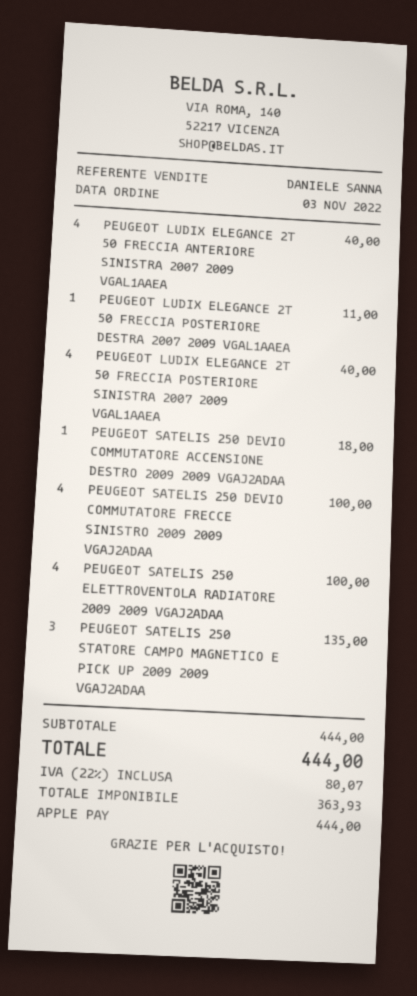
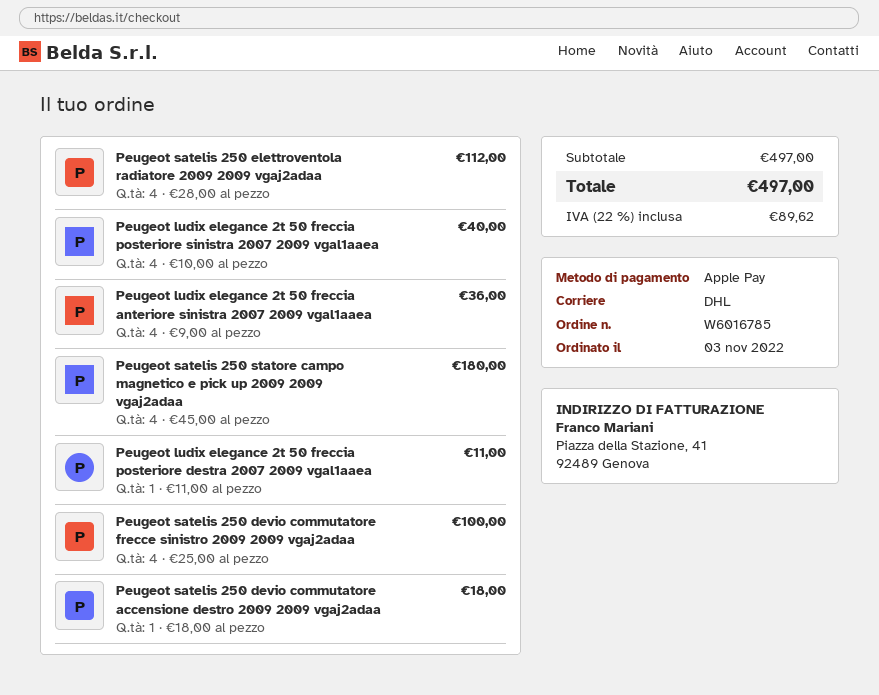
PEUGEOT LUDIX ELEGANCE 2T 50 FRECCIA ANTERIORE SINISTRA 2007 2009 VGAL1AAEA: 4 for 40.00 -> 4 for 36.00
PEUGEOT SATELIS 250 ELETTROVENTOLA RADIATORE 2009 2009 VGAJ2ADAA: 4 for 100.00 -> 4 for 112.00
PEUGEOT SATELIS 250 STATORE CAMPO MAGNETICO E PICK UP 2009 2009 VGAJ2ADAA: 3 for 135.00 -> 4 for 180.00
subtotal: 444.00 -> 497.00
tax: 22% = 80.07 -> 22% = 89.62
total: 444.00 -> 497.00

